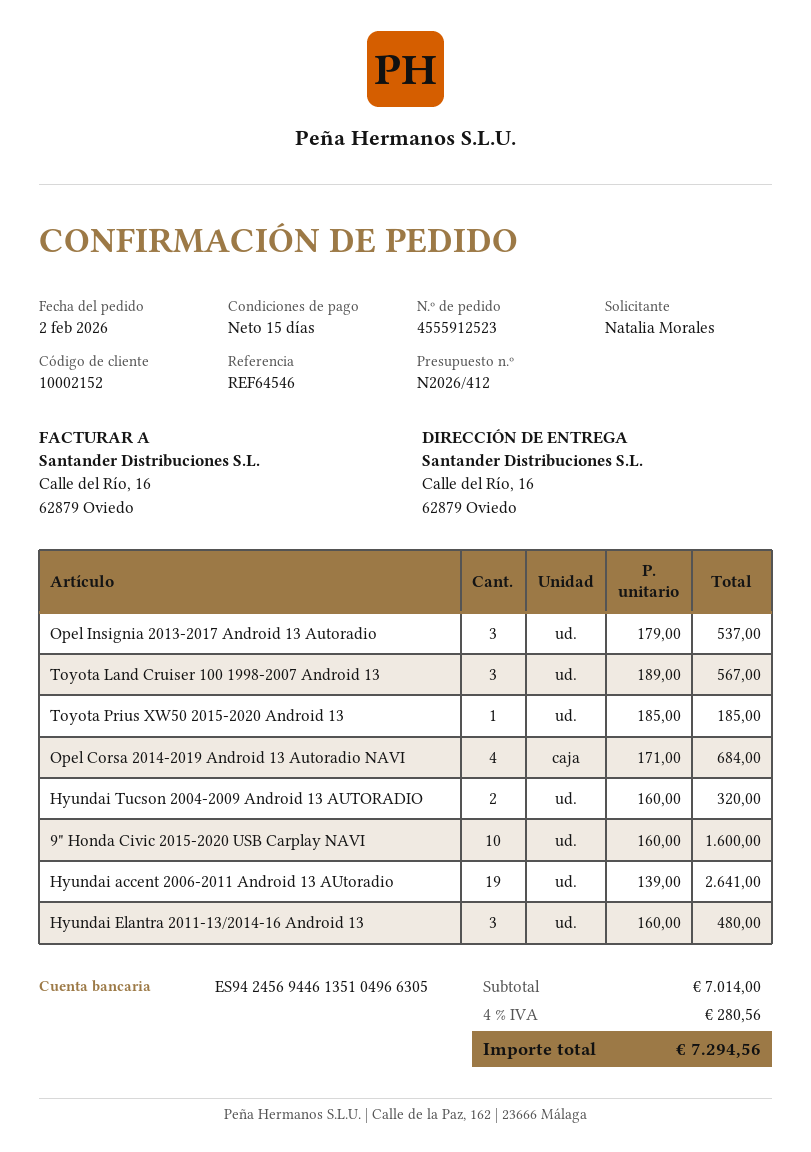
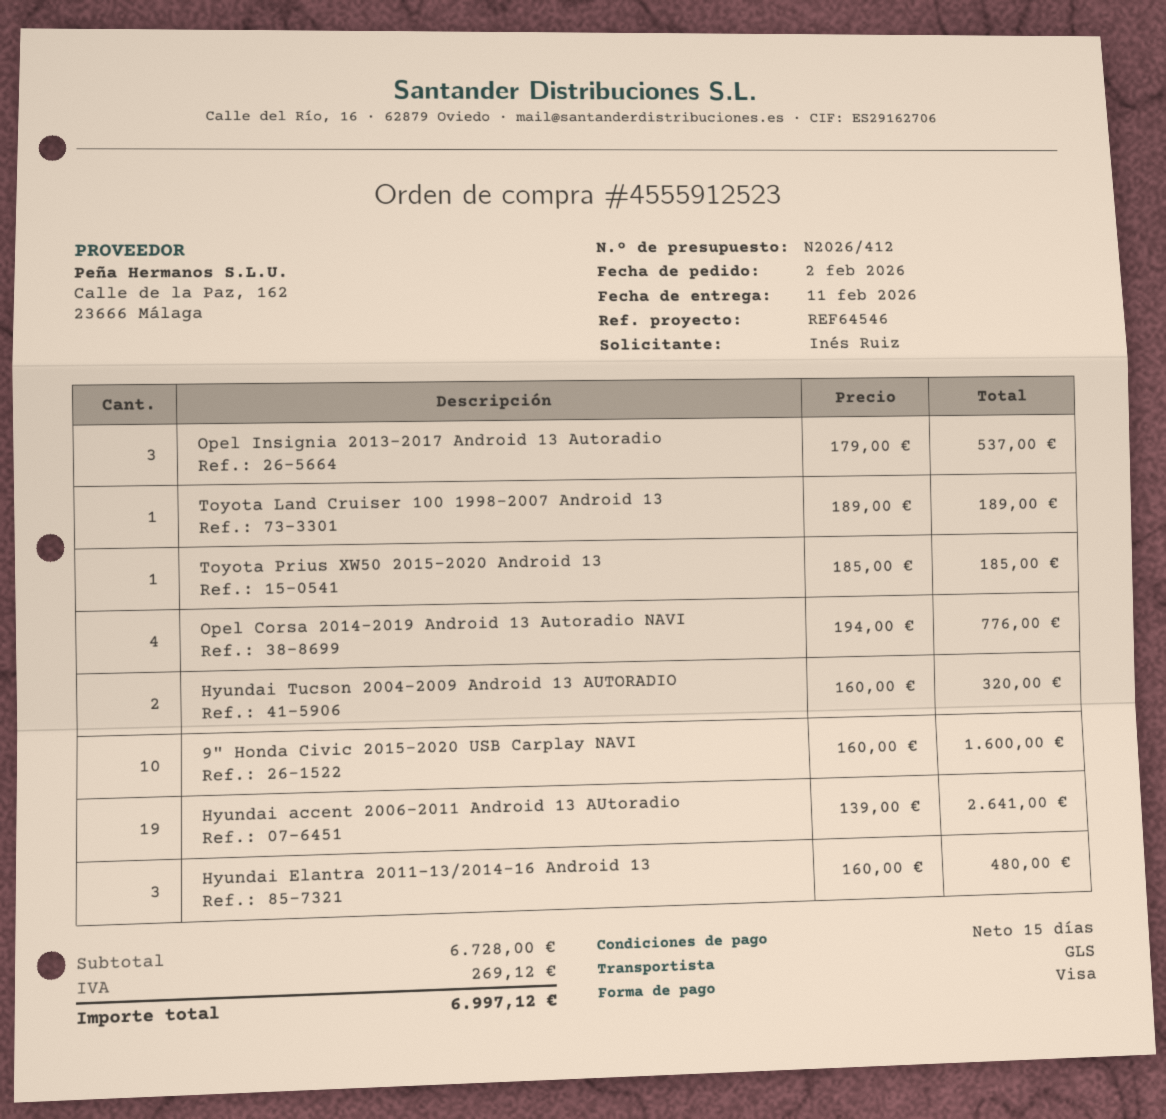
ordered by: Natalia Morales -> Inés Ruiz
Toyota Land Cruiser 100 1998-2007 Android 13: 3 x 189.00 = 567.00 -> 1 x 189.00 = 189.00
Opel Corsa 2014-2019 Android 13 Autoradio NAVI: 4 x 171.00 = 684.00 -> 4 x 194.00 = 776.00
subtotal: 7014.00 -> 6728.00
tax: 280.56 -> 269.12
total: 7294.56 -> 6997.12

